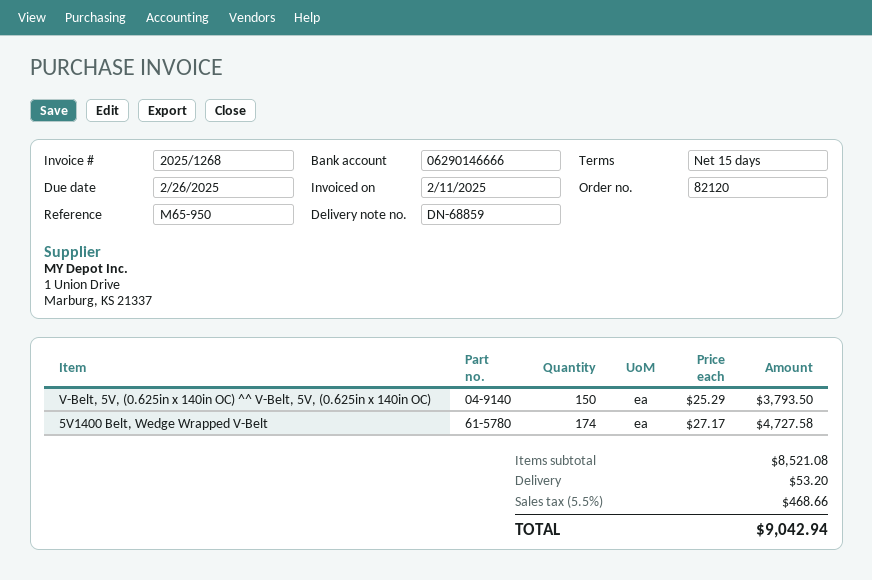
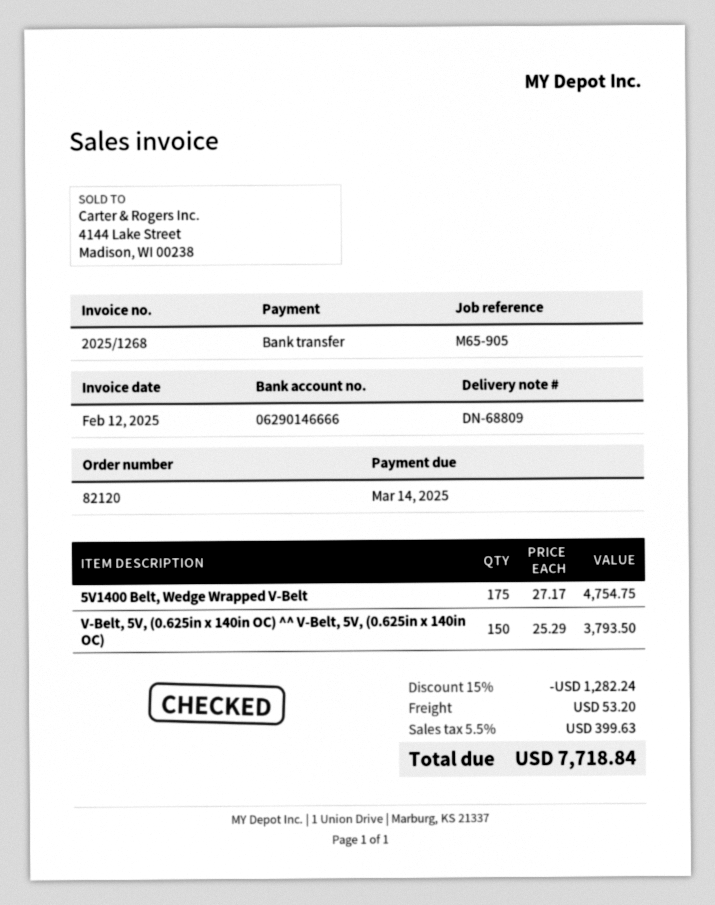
delivery note number: DN-68859 -> DN-68809
invoice date: 2025-02-11 -> 2025-02-12
due date: 2025-02-26 -> 2025-03-14
reference: M65-950 -> M65-905
5V1400 Belt, Wedge Wrapped V-Belt: 174 x 27.17 = 4727.58 -> 175 x 27.17 = 4754.75
discount: none -> 15% = 1282.24
tax: 5.5% = 468.66 -> 5.5% = 399.63
total: 9042.94 -> 7718.84

